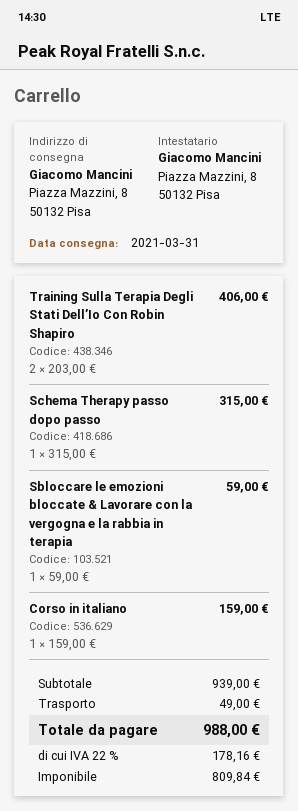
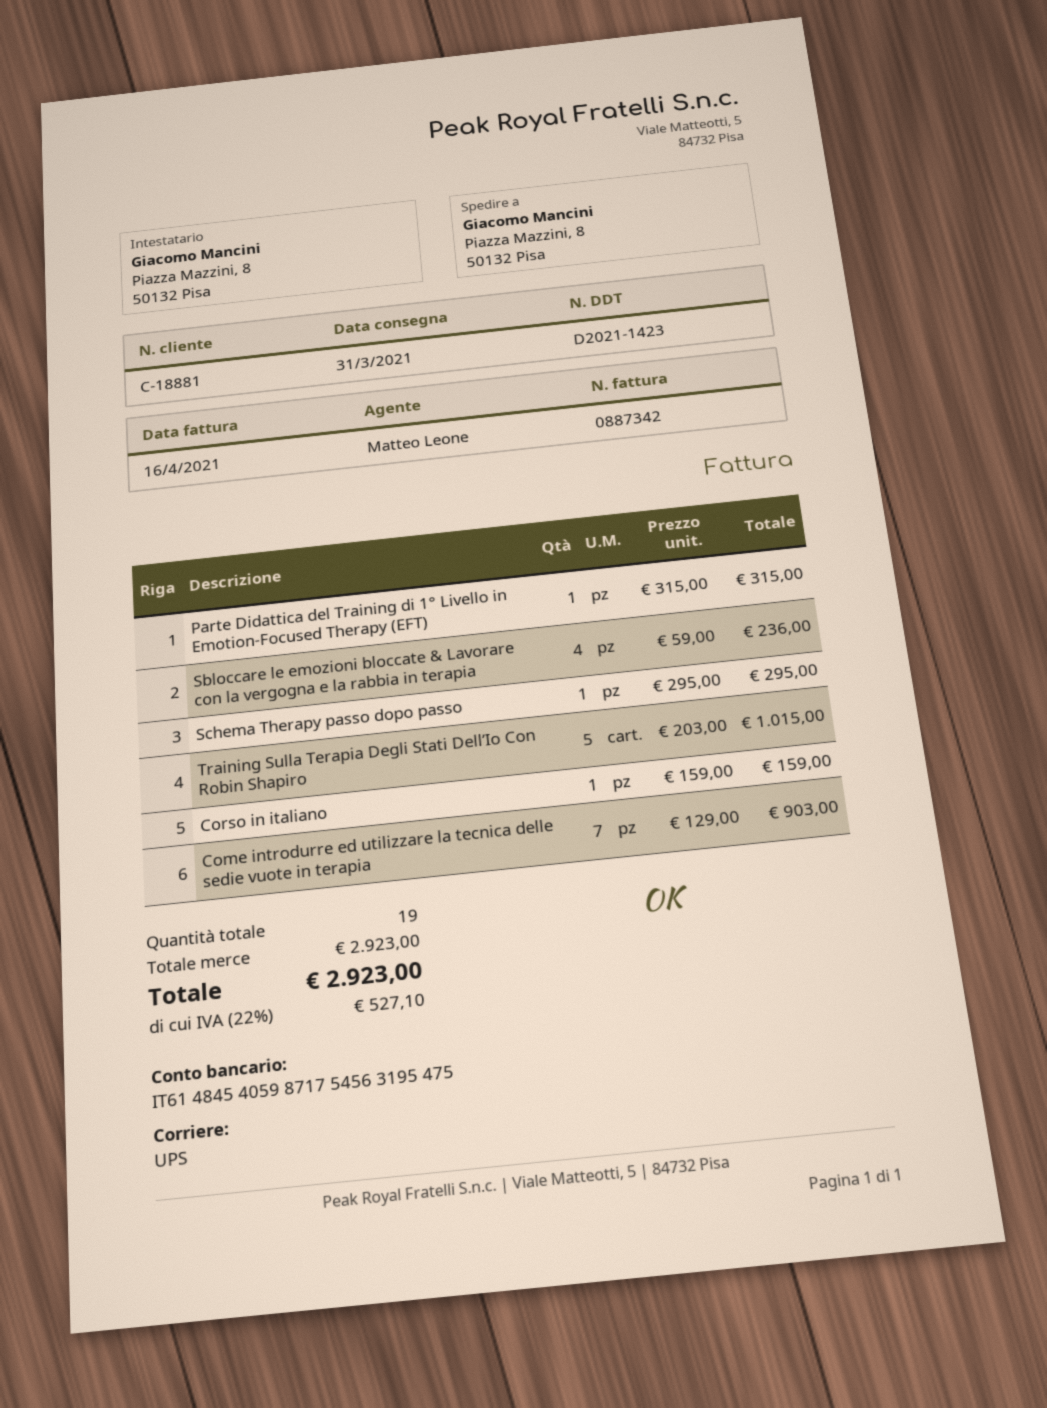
Training Sulla Terapia Degli Stati Dell’Io Con Robin Shapiro: 2 x 203.00 = 406.00 -> 5 x 203.00 = 1015.00
Schema Therapy passo dopo passo: 1 x 315.00 = 315.00 -> 1 x 295.00 = 295.00
Sbloccare le emozioni bloccate & Lavorare con la vergogna e la rabbia in terapia: 1 x 59.00 = 59.00 -> 4 x 59.00 = 236.00
Parte Didattica del Training di 1° Livello in Emotion-Focused Therapy (EFT): none -> 1 x 315.00 = 315.00
Come introdurre ed utilizzare la tecnica delle sedie vuote in terapia: none -> 7 x 129.00 = 903.00
subtotal: 939.00 -> 2923.00
shipping: 49.00 -> none
tax: 22% = 178.16 -> 22% = 527.10
total: 988.00 -> 2923.00

